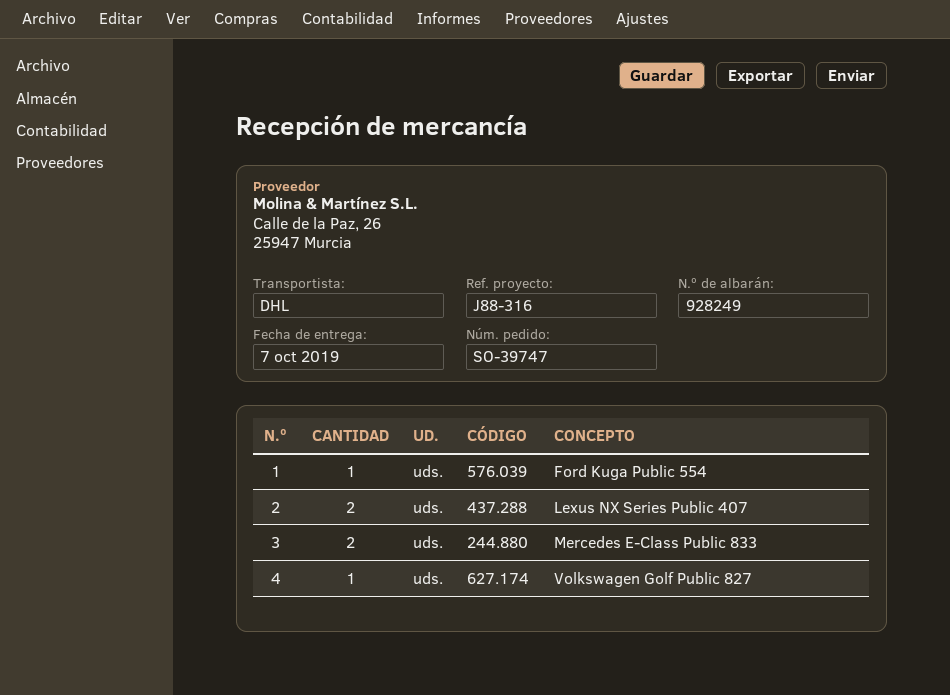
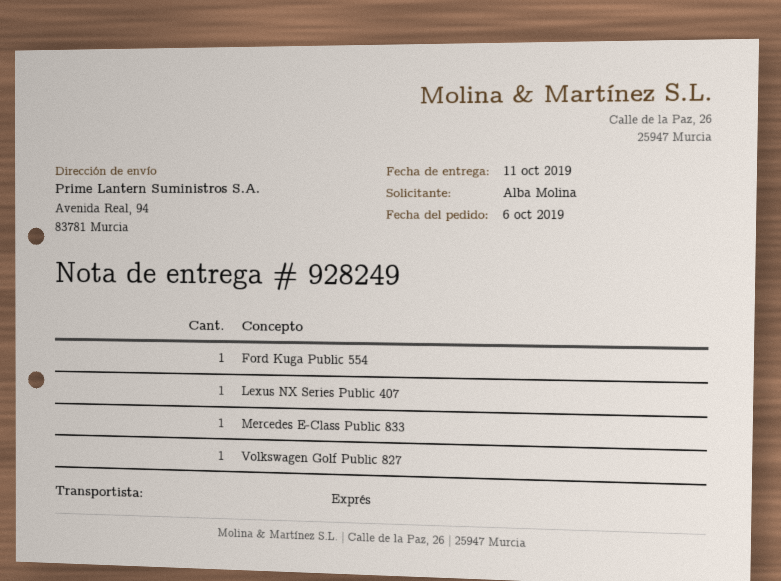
delivery date: 2019-10-07 -> 2019-10-11
shipping method: DHL -> express
Lexus NX Series Public 407: 2 -> 1
Mercedes E-Class Public 833: 2 -> 1

